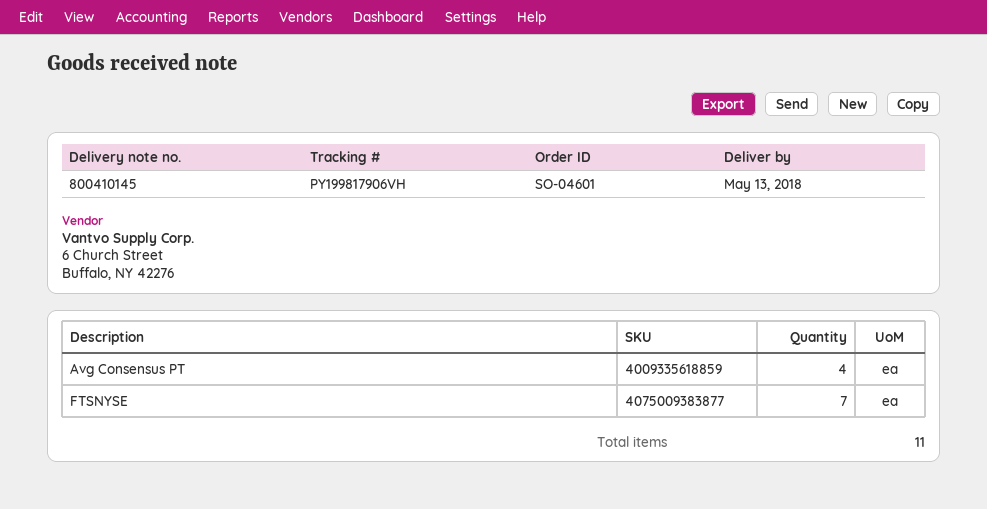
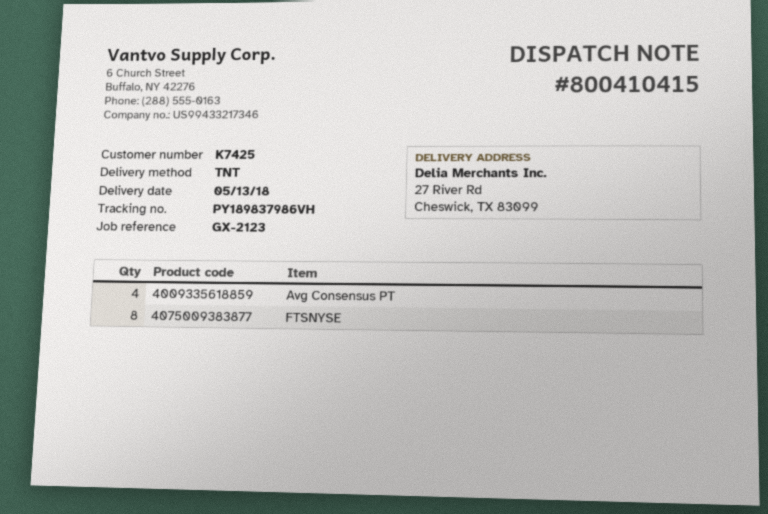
delivery note number: 800410145 -> 800410415
tracking number: PY199817906VH -> PY189837986VH
FTSNYSE: 7 -> 8

